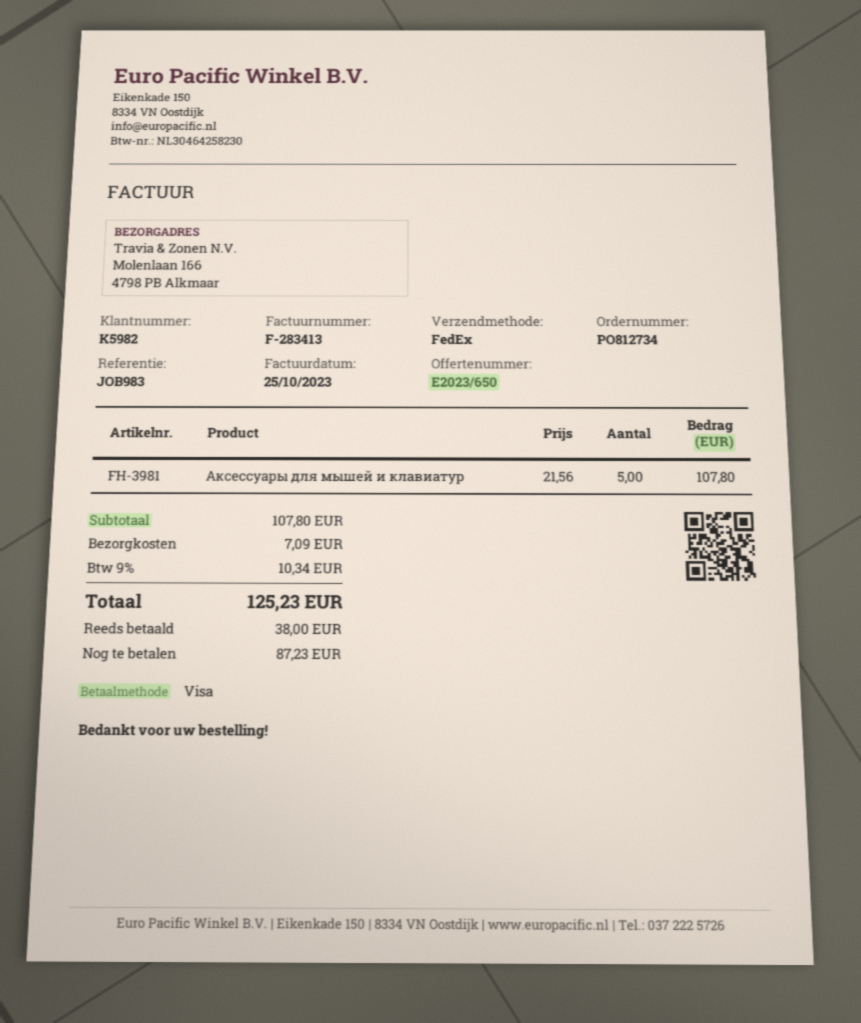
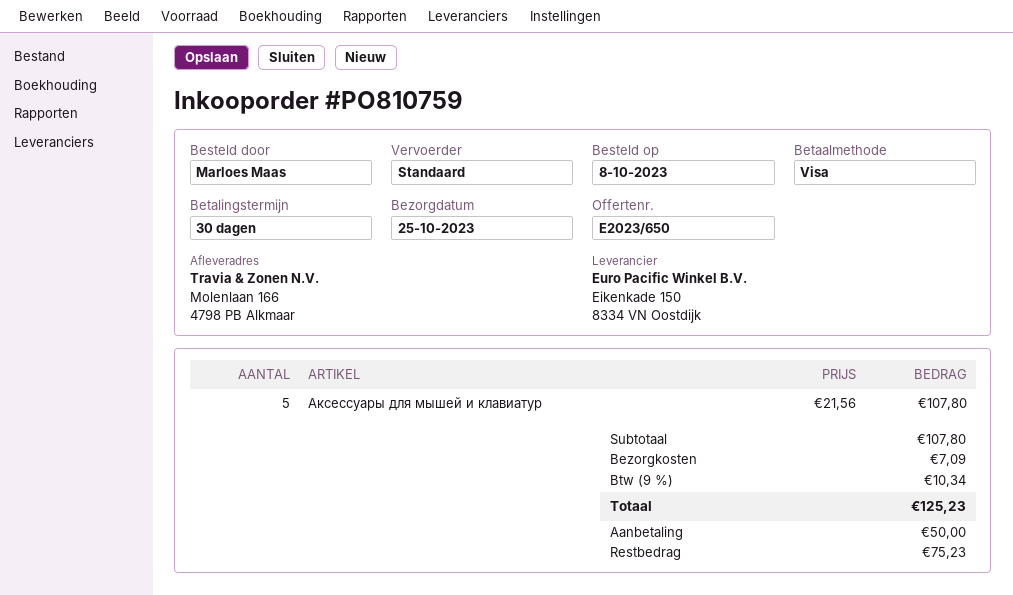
order number: PO812734 -> PO810759
shipping method: FedEx -> standard
deposit: 38.00 -> 50.00
balance: 87.23 -> 75.23

